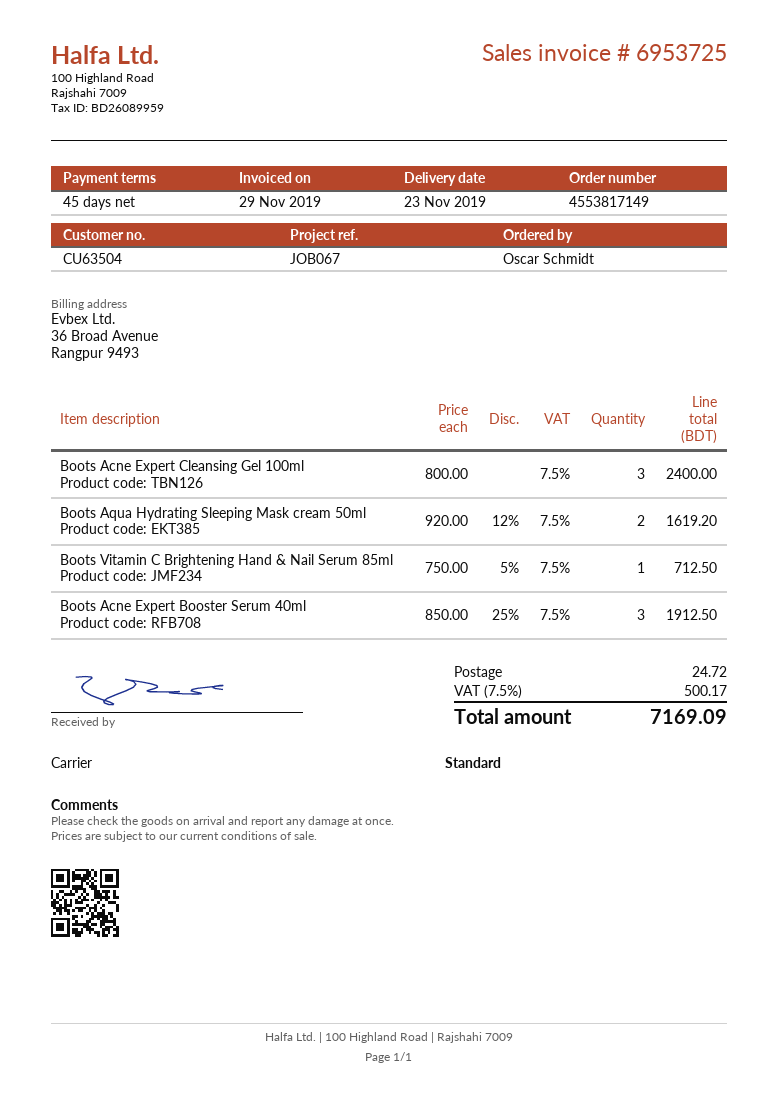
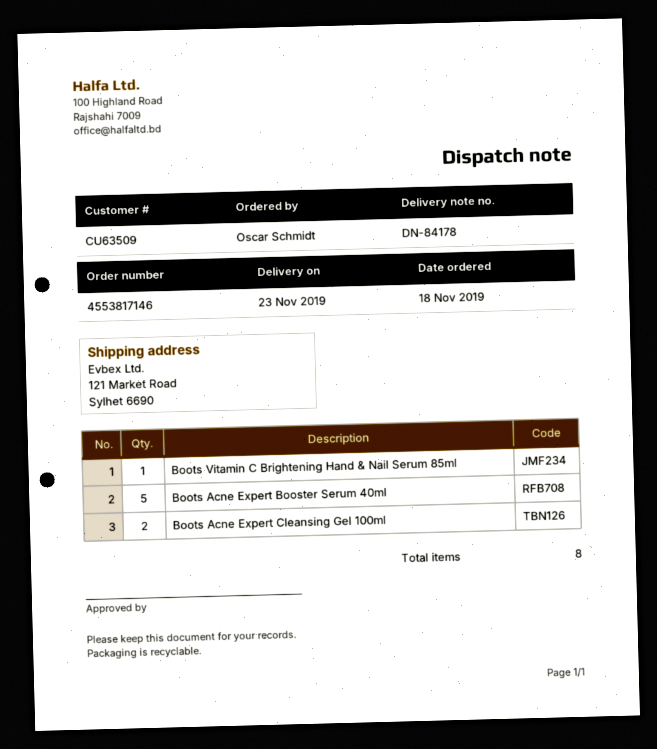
order number: 4553817149 -> 4553817146
customer number: CU63504 -> CU63509
Boots Acne Expert Cleansing Gel 100ml: 3 -> 2
Boots Aqua Hydrating Sleeping Mask cream 50ml: 2 -> none
Boots Acne Expert Booster Serum 40ml: 3 -> 5

